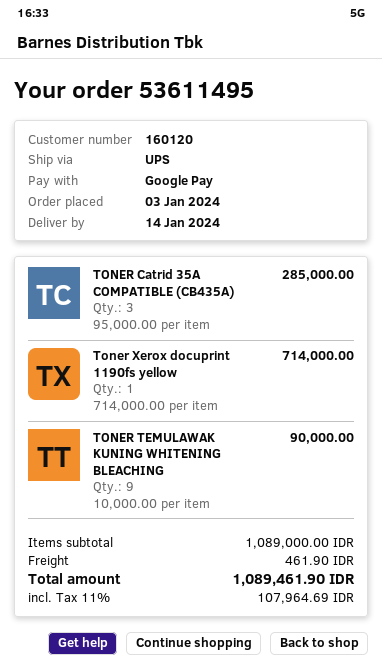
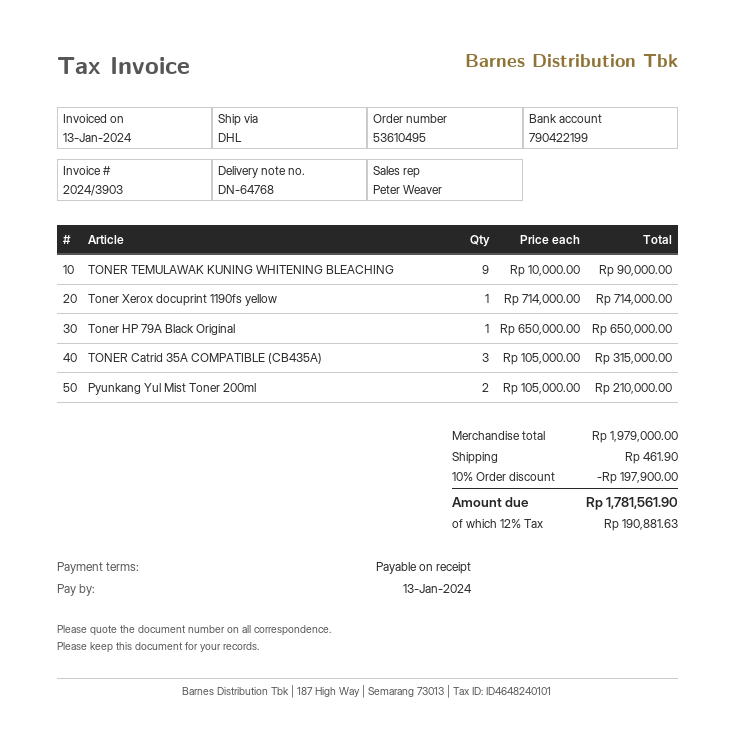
order number: 53611495 -> 53610495
shipping method: UPS -> DHL
TONER Catrid 35A COMPATIBLE (CB435A): 3 x 95000.00 = 285000.00 -> 3 x 105000.00 = 315000.00
Toner HP 79A Black Original: none -> 1 x 650000.00 = 650000.00
Pyunkang Yul Mist Toner 200ml: none -> 2 x 105000.00 = 210000.00
subtotal: 1089000.00 -> 1979000.00
discount: none -> 10% = 197900.00
tax: 11% = 107964.69 -> 12% = 190881.63
total: 1089461.90 -> 1781561.90

